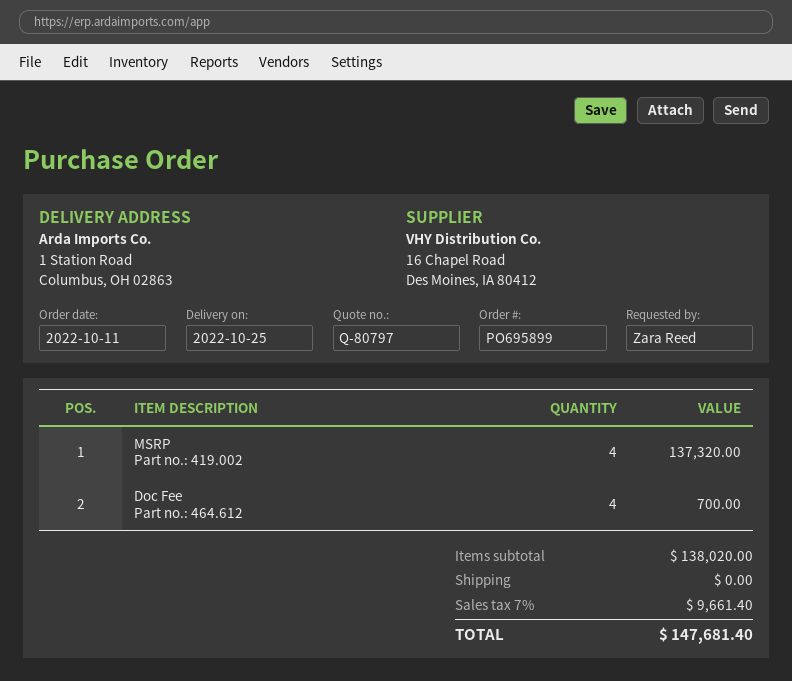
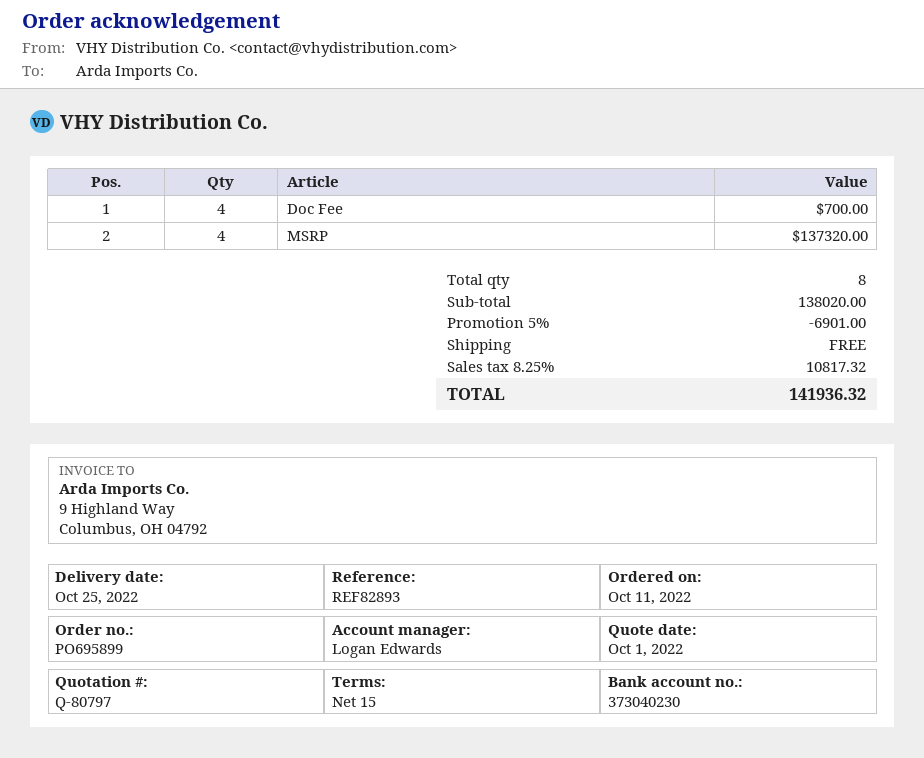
discount: none -> 5% = 6901.00
tax: 7% = 9661.40 -> 8.25% = 10817.32
total: 147681.40 -> 141936.32

